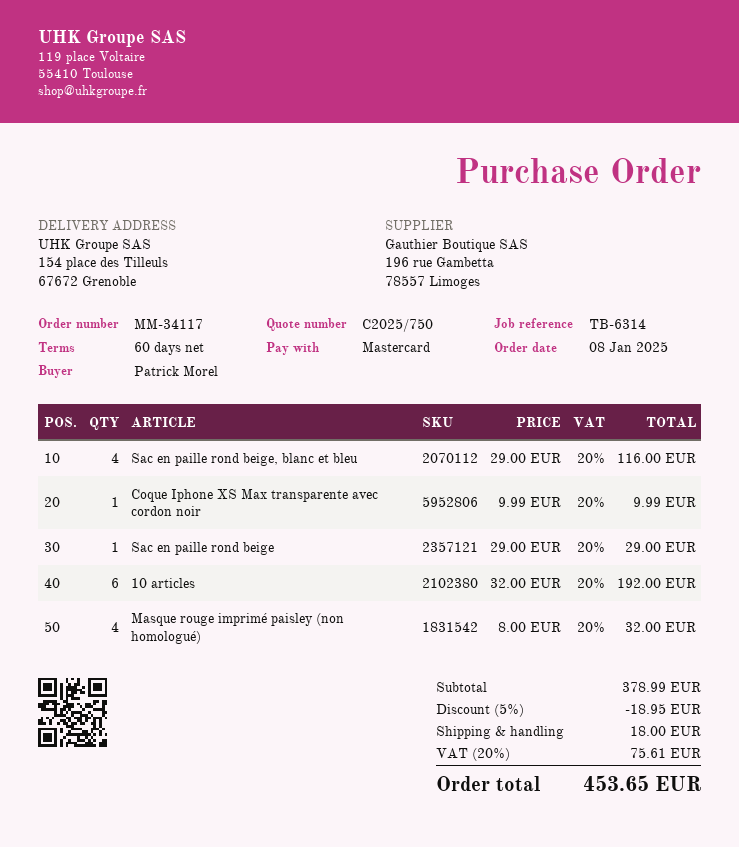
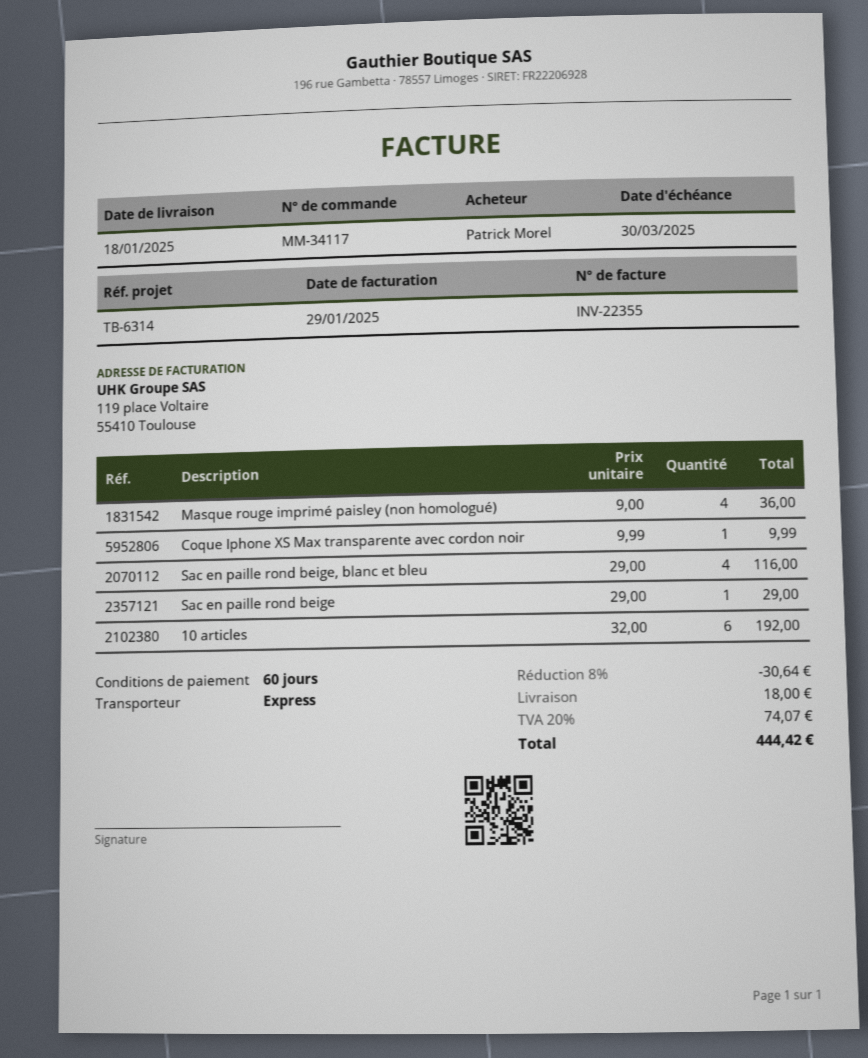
Masque rouge imprimé paisley (non homologué): 4 x 8.00 = 32.00 -> 4 x 9.00 = 36.00
discount: 5% = 18.95 -> 8% = 30.64
tax: 20% = 75.61 -> 20% = 74.07
total: 453.65 -> 444.42

